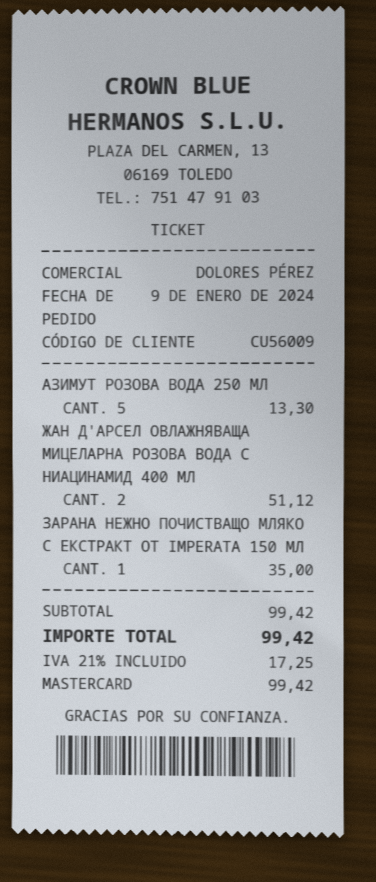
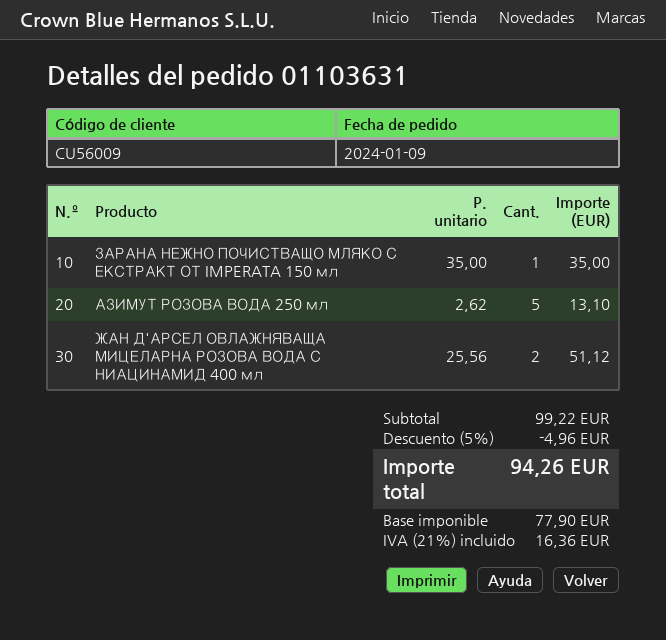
АЗИМУТ РОЗОВА ВОДА 250 МЛ: 5 for 13.30 -> 5 for 13.10
subtotal: 99.42 -> 99.22
discount: none -> 5% = 4.96
tax: 21% = 17.25 -> 21% = 16.36
total: 99.42 -> 94.26

